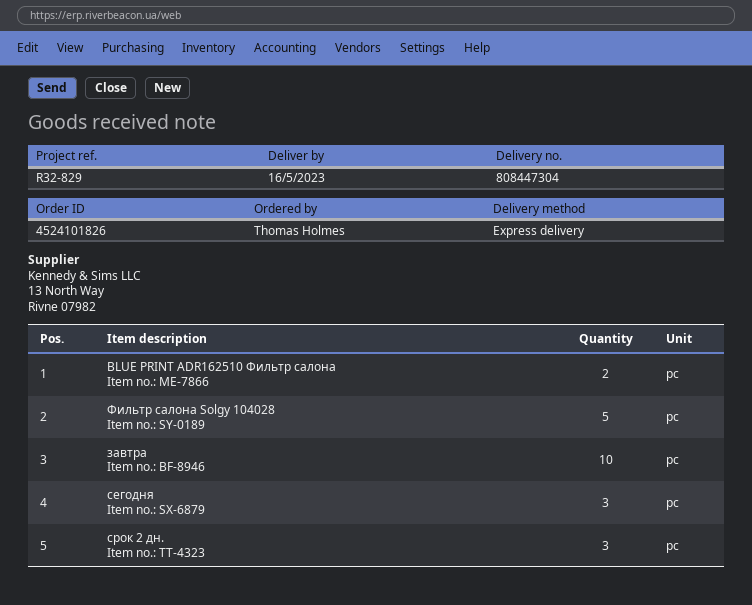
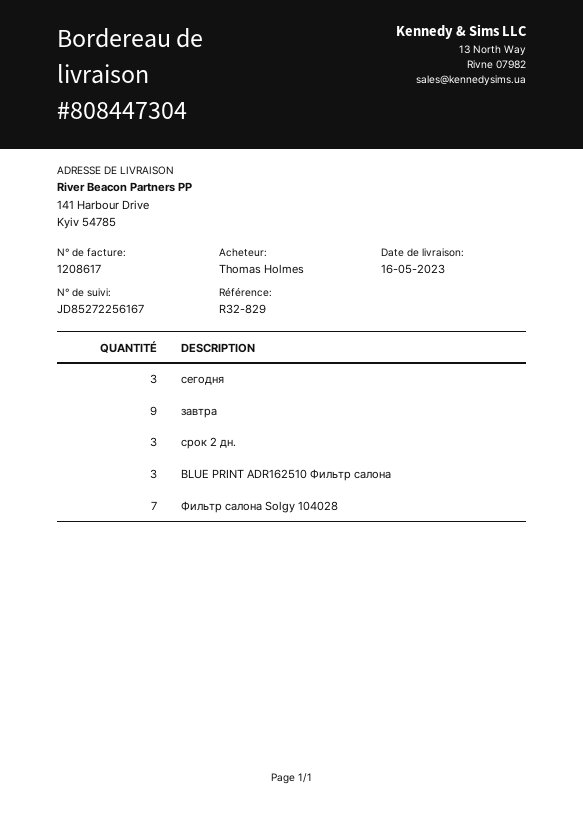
BLUE PRINT ADR162510 Фильтр салона: 2 -> 3
Фильтр салона Solgy 104028: 5 -> 7
завтра: 10 -> 9

